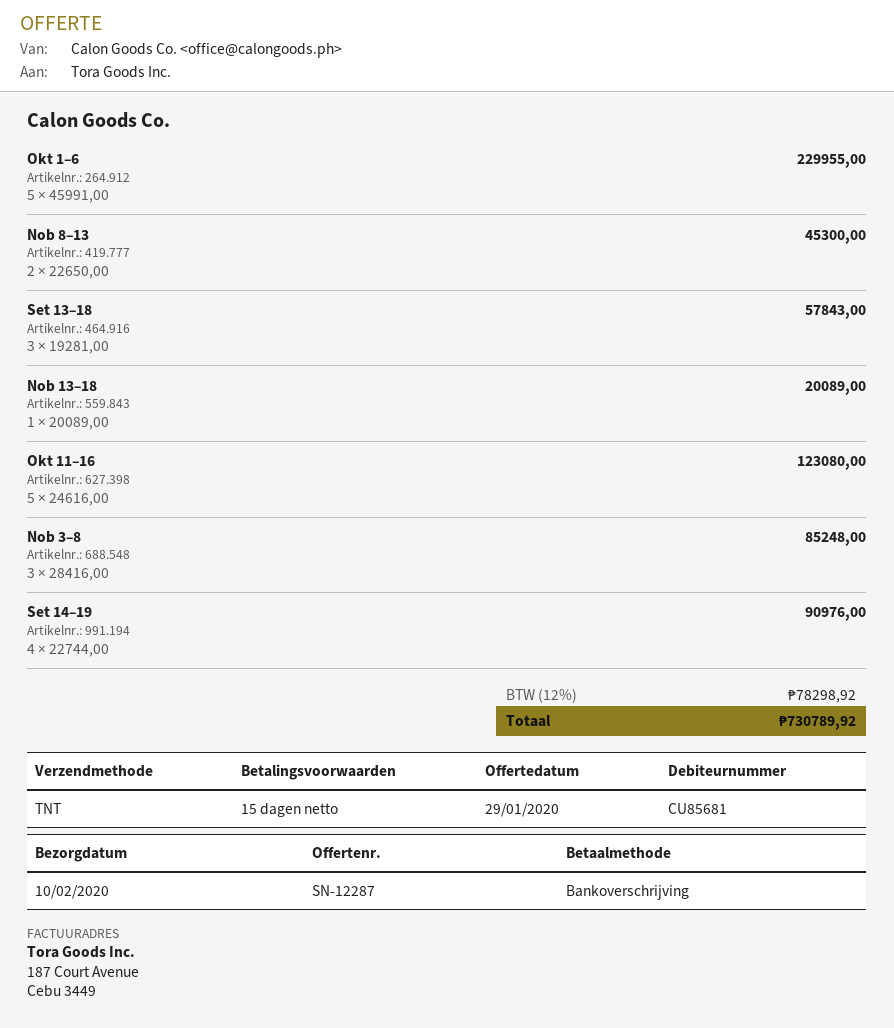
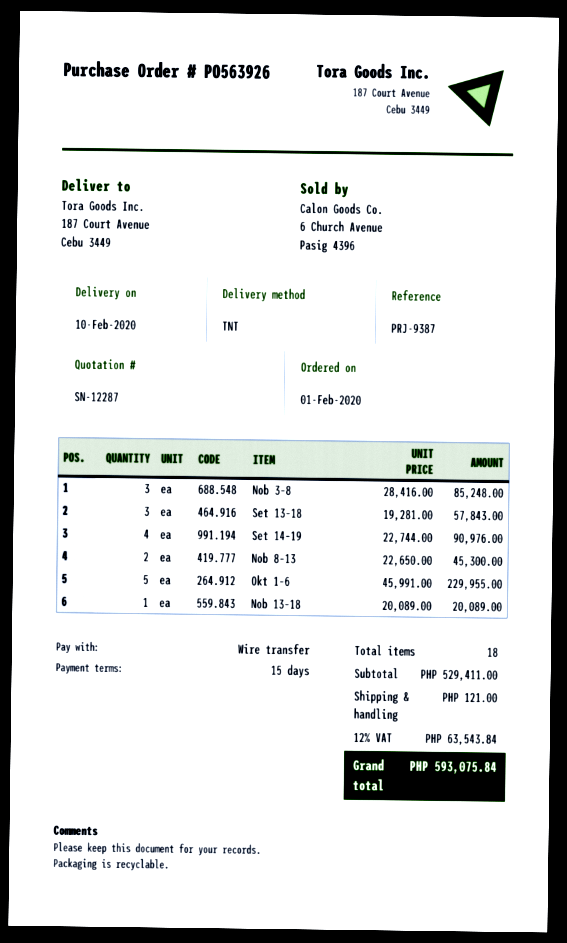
Okt 11–16: 5 x 24616.00 = 123080.00 -> none
shipping: none -> 121.00
tax: 12% = 78298.92 -> 12% = 63543.84
total: 730789.92 -> 593075.84

